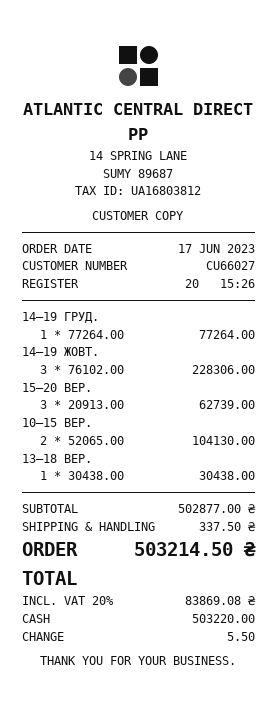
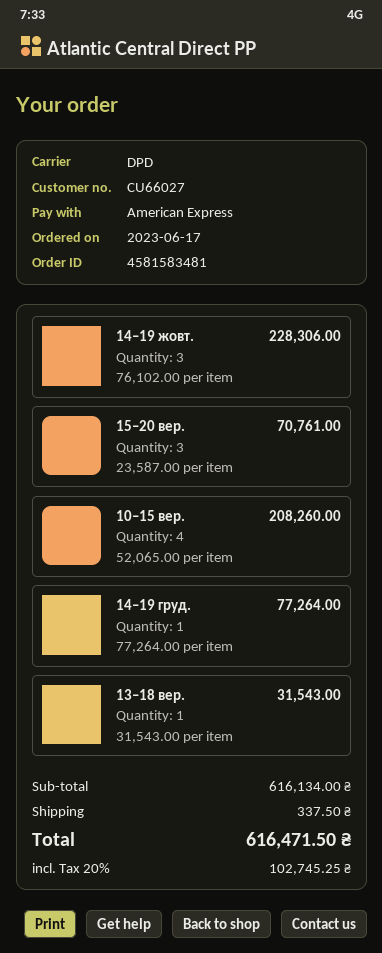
payment method: cash -> American Express
15–20 ВЕР.: 3 x 20913.00 = 62739.00 -> 3 x 23587.00 = 70761.00
10–15 ВЕР.: 2 x 52065.00 = 104130.00 -> 4 x 52065.00 = 208260.00
13–18 ВЕР.: 1 x 30438.00 = 30438.00 -> 1 x 31543.00 = 31543.00
subtotal: 502877.00 -> 616134.00
tax: 20% = 83869.08 -> 20% = 102745.25
total: 503214.50 -> 616471.50

